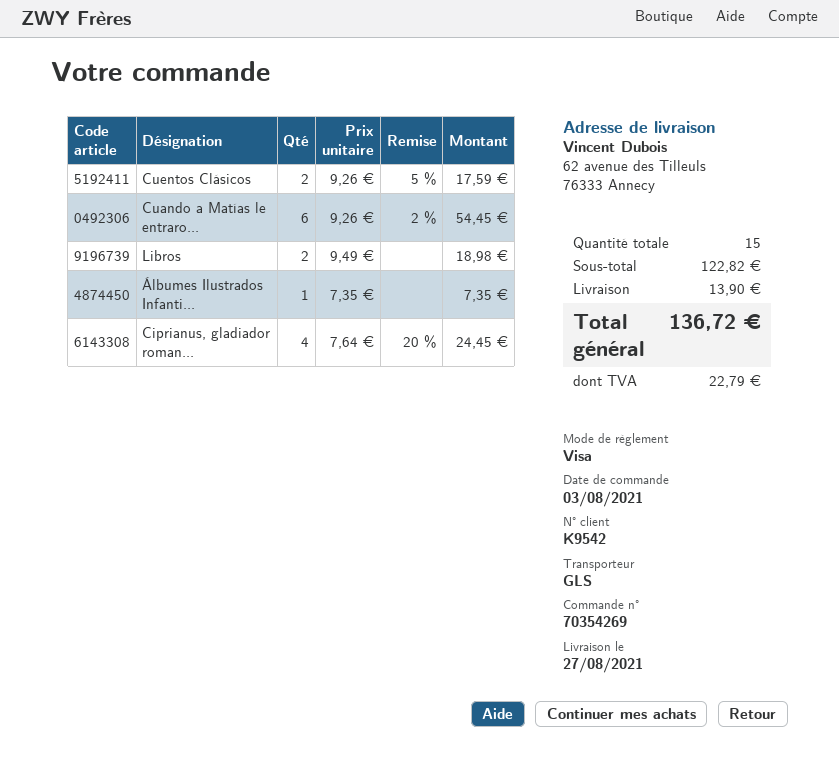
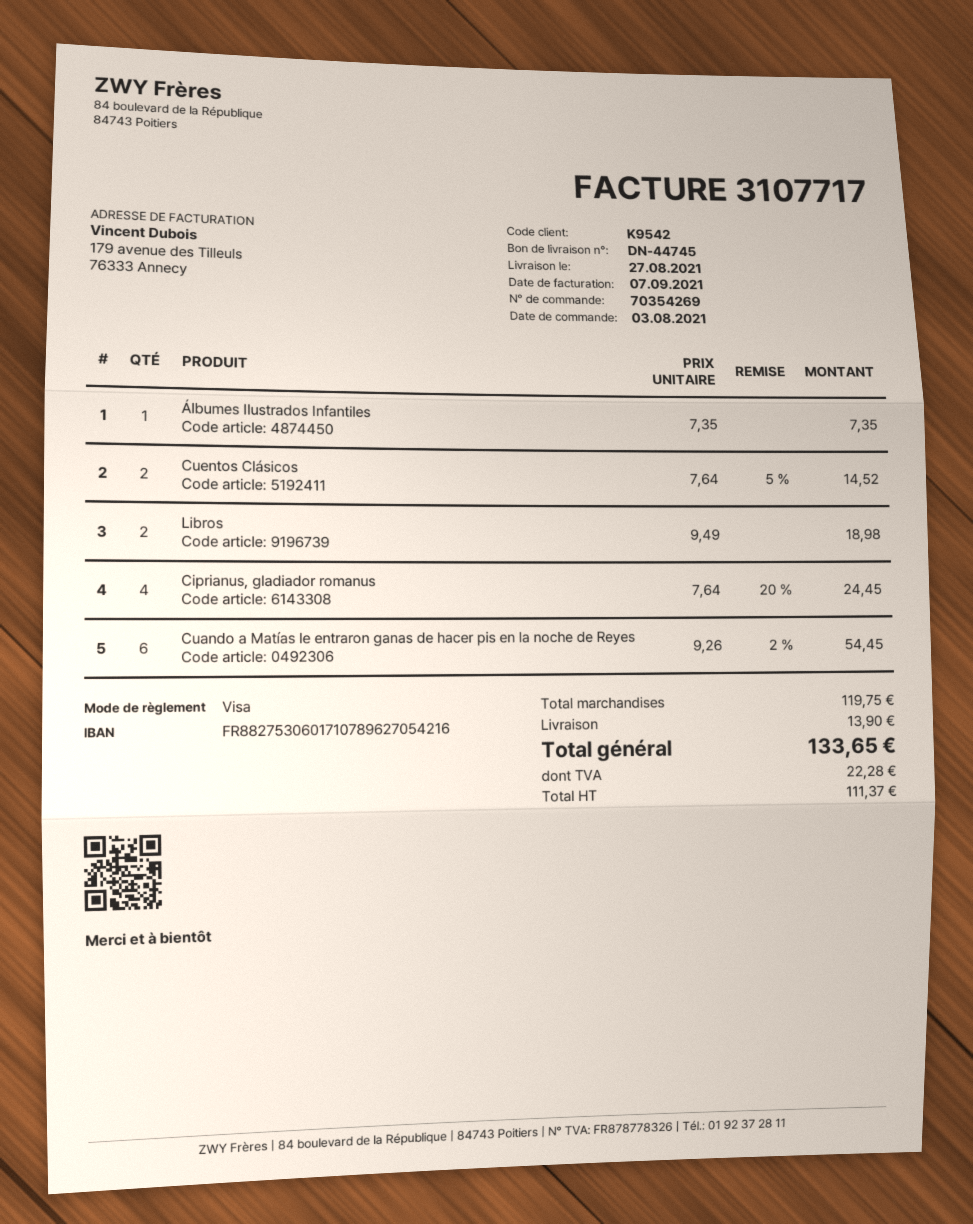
Cuentos Clásicos: 2 x 9.26 - 5% = 17.59 -> 2 x 7.64 - 5% = 14.52
subtotal: 122.82 -> 119.75
tax: 22.79 -> 22.28
total: 136.72 -> 133.65

